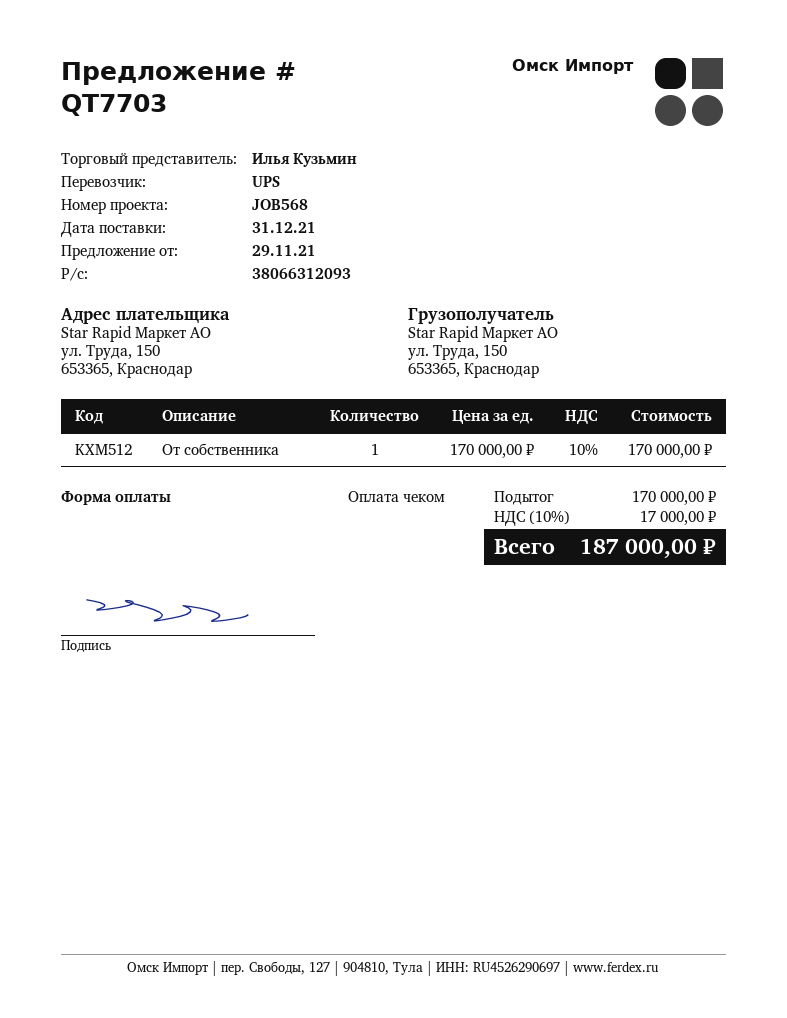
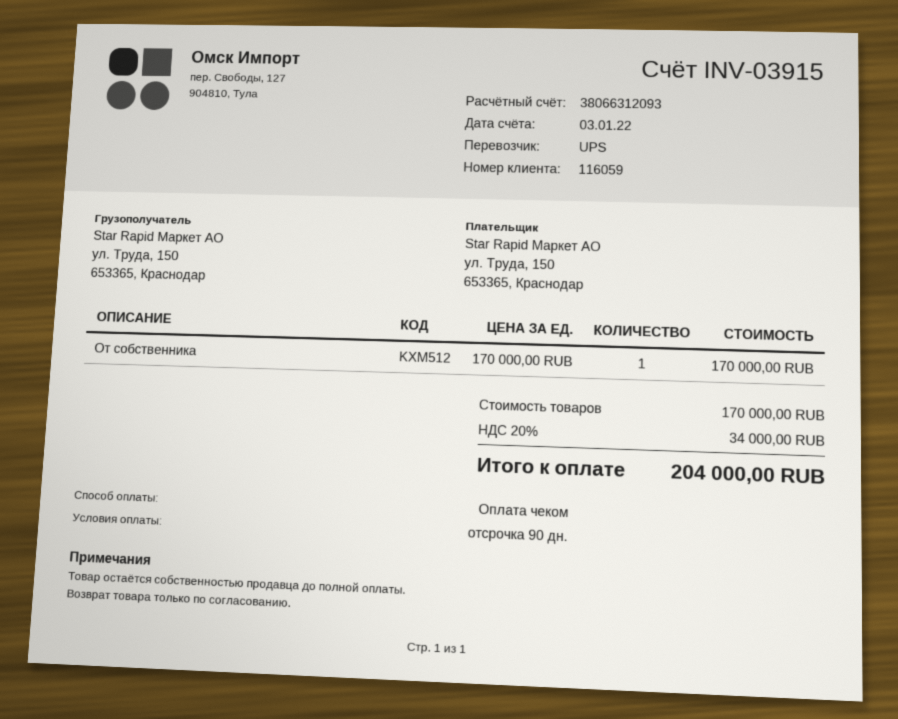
tax: 10% = 17000.00 -> 20% = 34000.00
total: 187000.00 -> 204000.00

